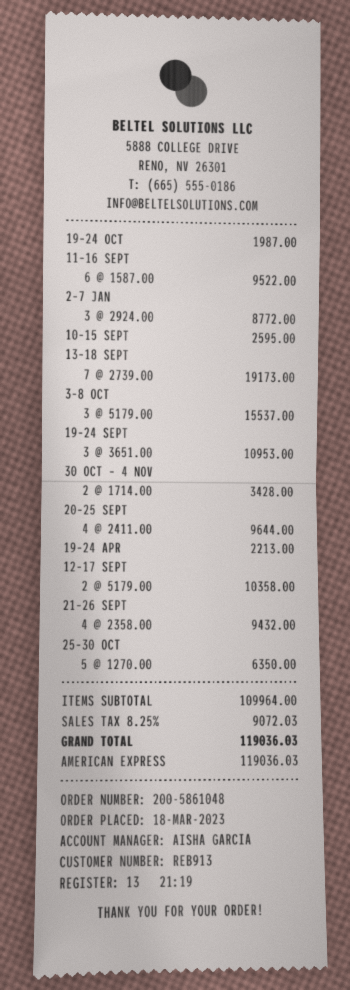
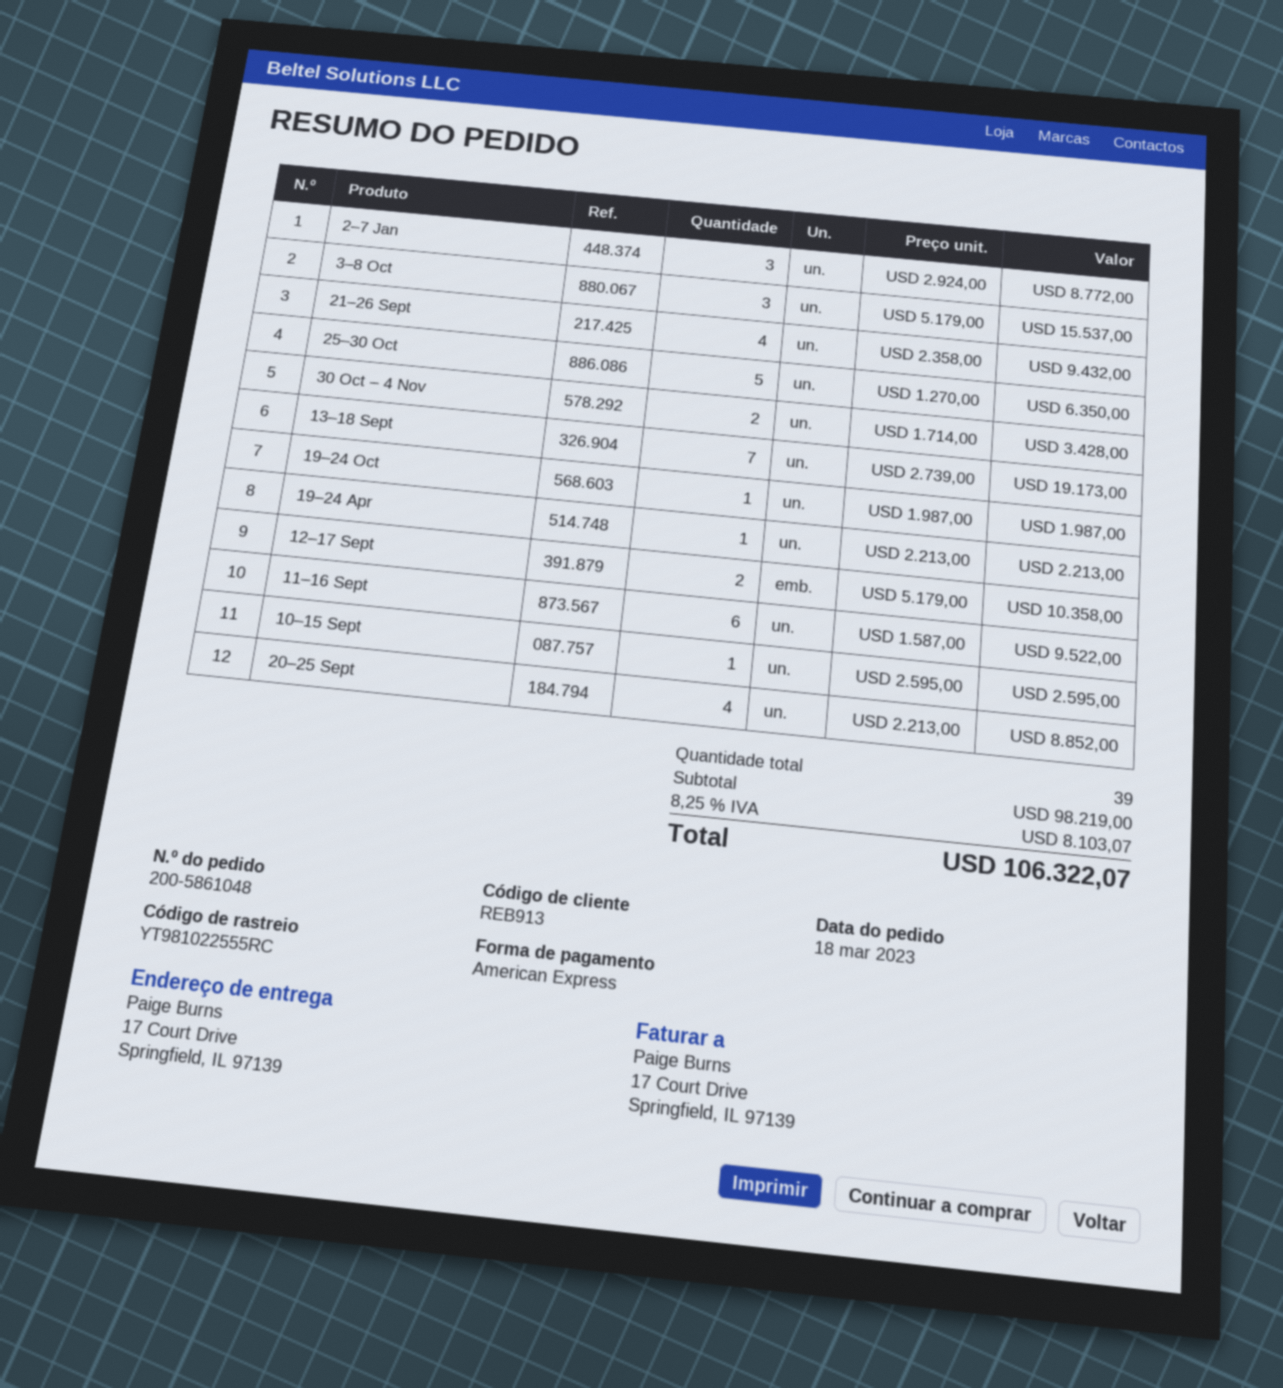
19–24 SEPT: 3 x 3651.00 = 10953.00 -> none
20–25 SEPT: 4 x 2411.00 = 9644.00 -> 4 x 2213.00 = 8852.00
subtotal: 109964.00 -> 98219.00
tax: 8.25% = 9072.03 -> 8.25% = 8103.07
total: 119036.03 -> 106322.07

